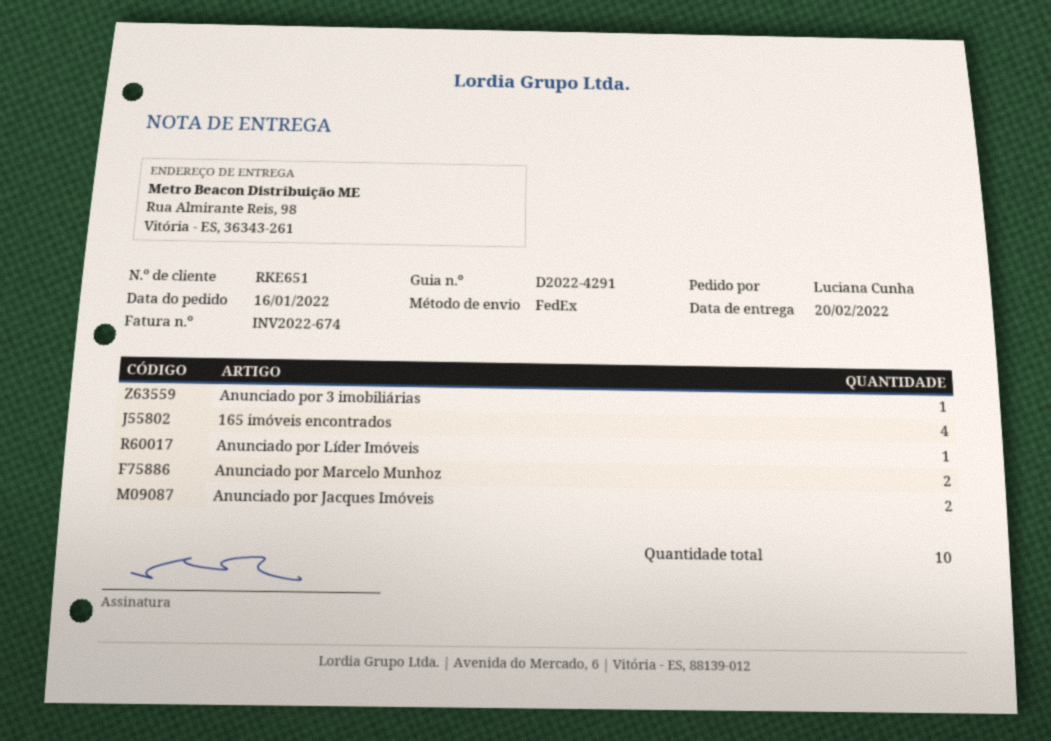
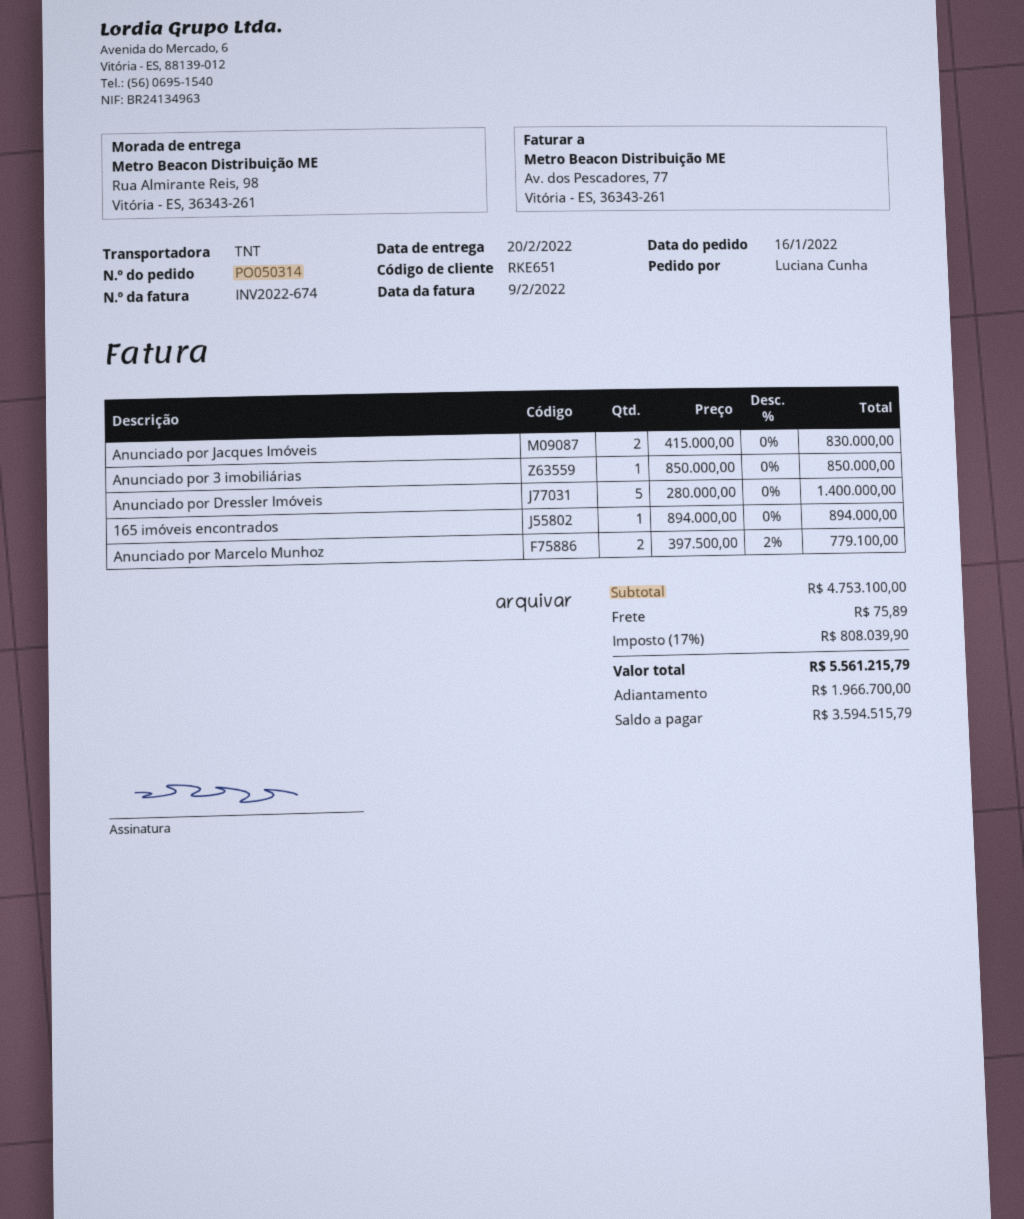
shipping method: FedEx -> TNT
165 imóveis encontrados: 4 -> 1
Anunciado por Líder Imóveis: 1 -> none
Anunciado por Dressler Imóveis: none -> 5

